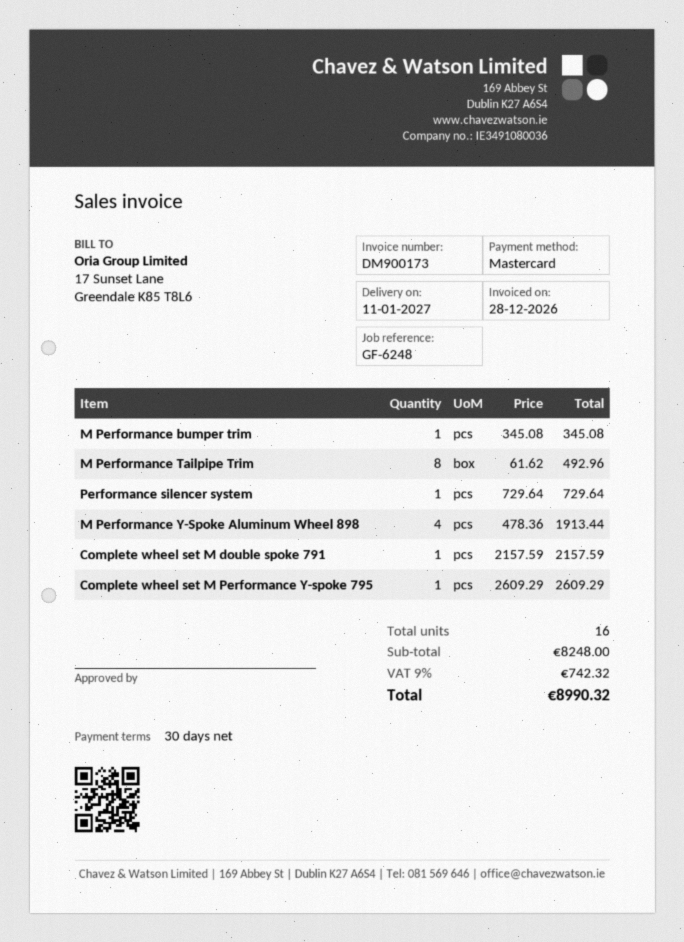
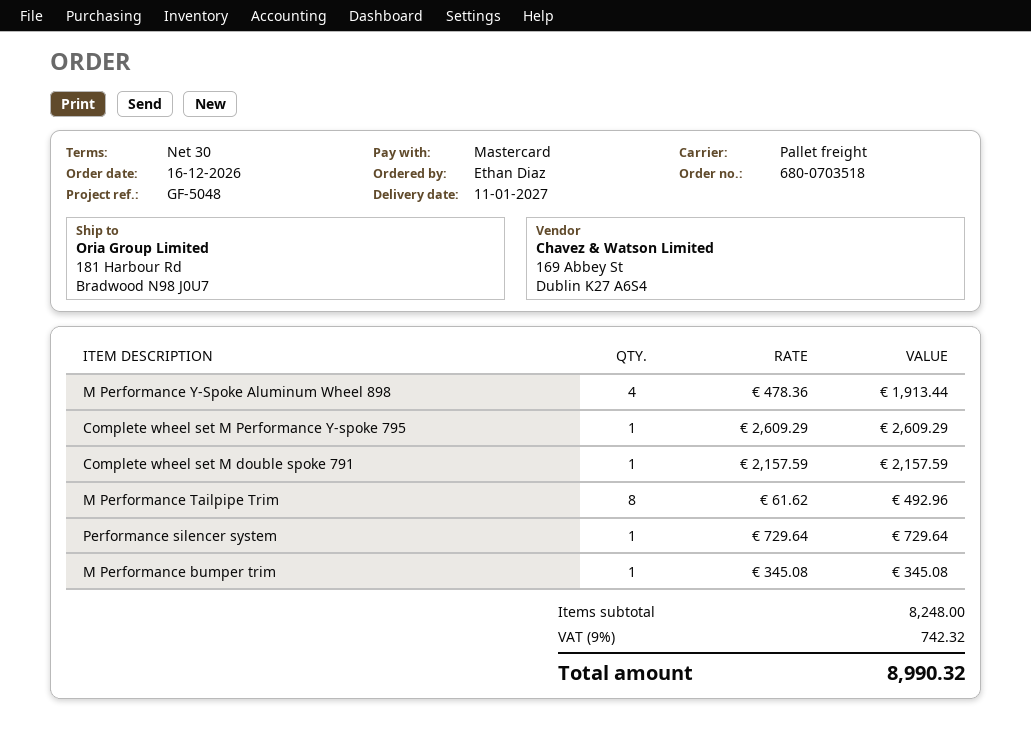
reference: GF-6248 -> GF-5048

